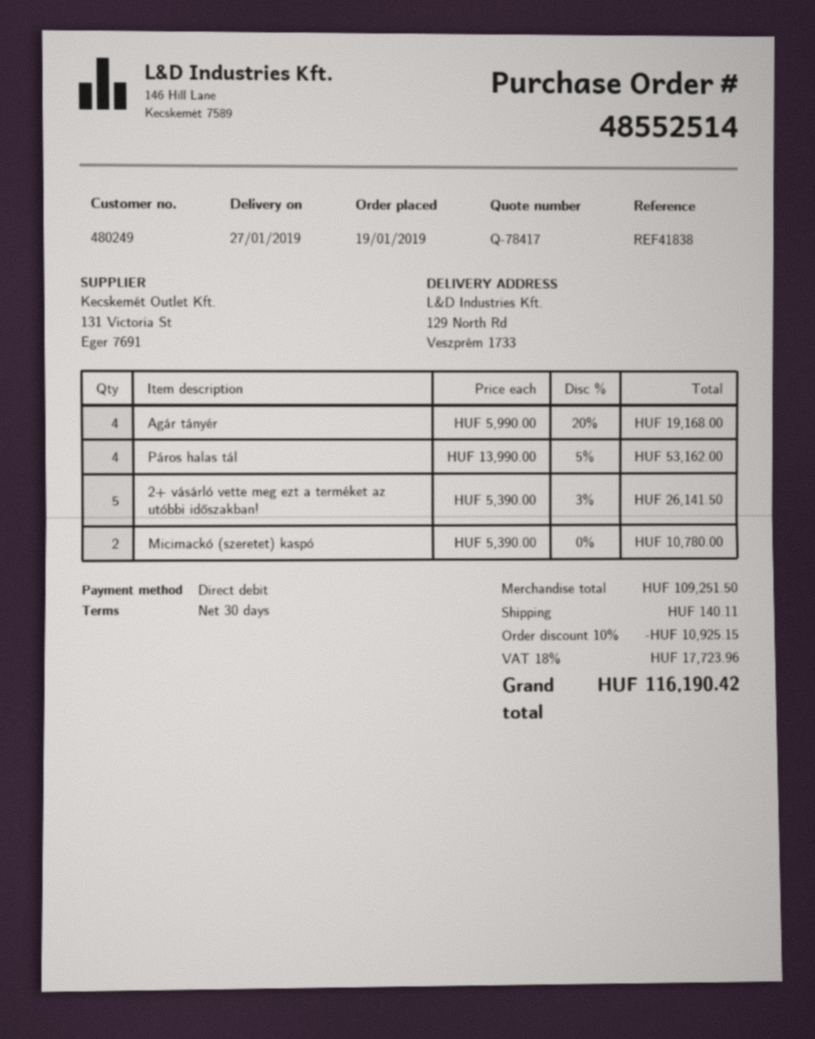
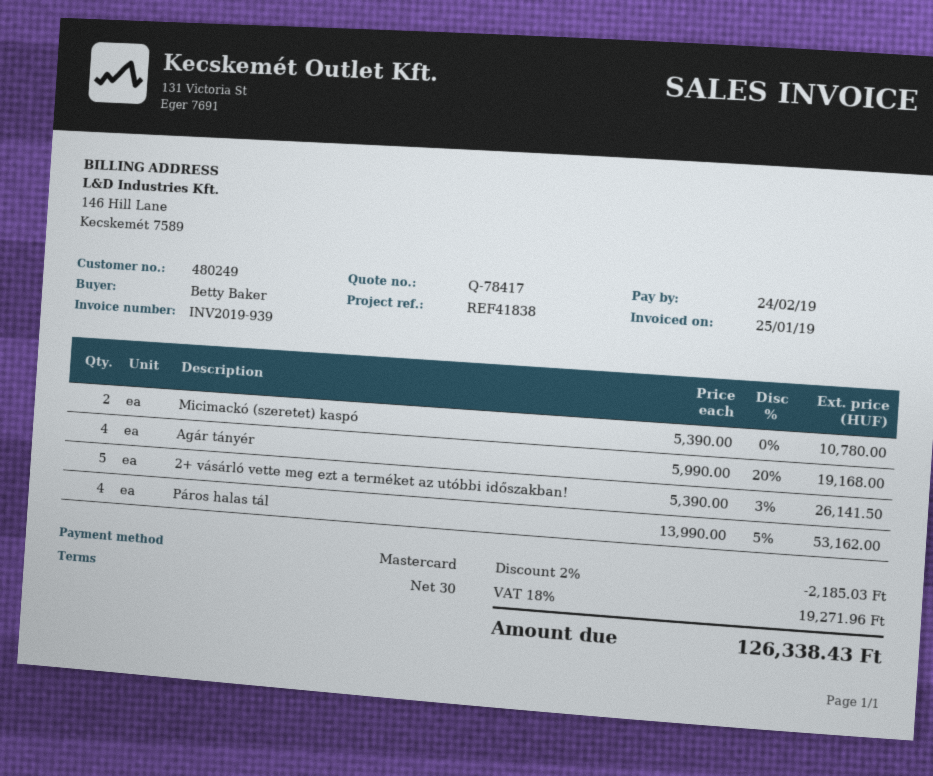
payment method: direct debit -> Mastercard
discount: 10% = 10925.15 -> 2% = 2185.03
shipping: 140.11 -> none
tax: 18% = 17723.96 -> 18% = 19271.96
total: 116190.42 -> 126338.43

